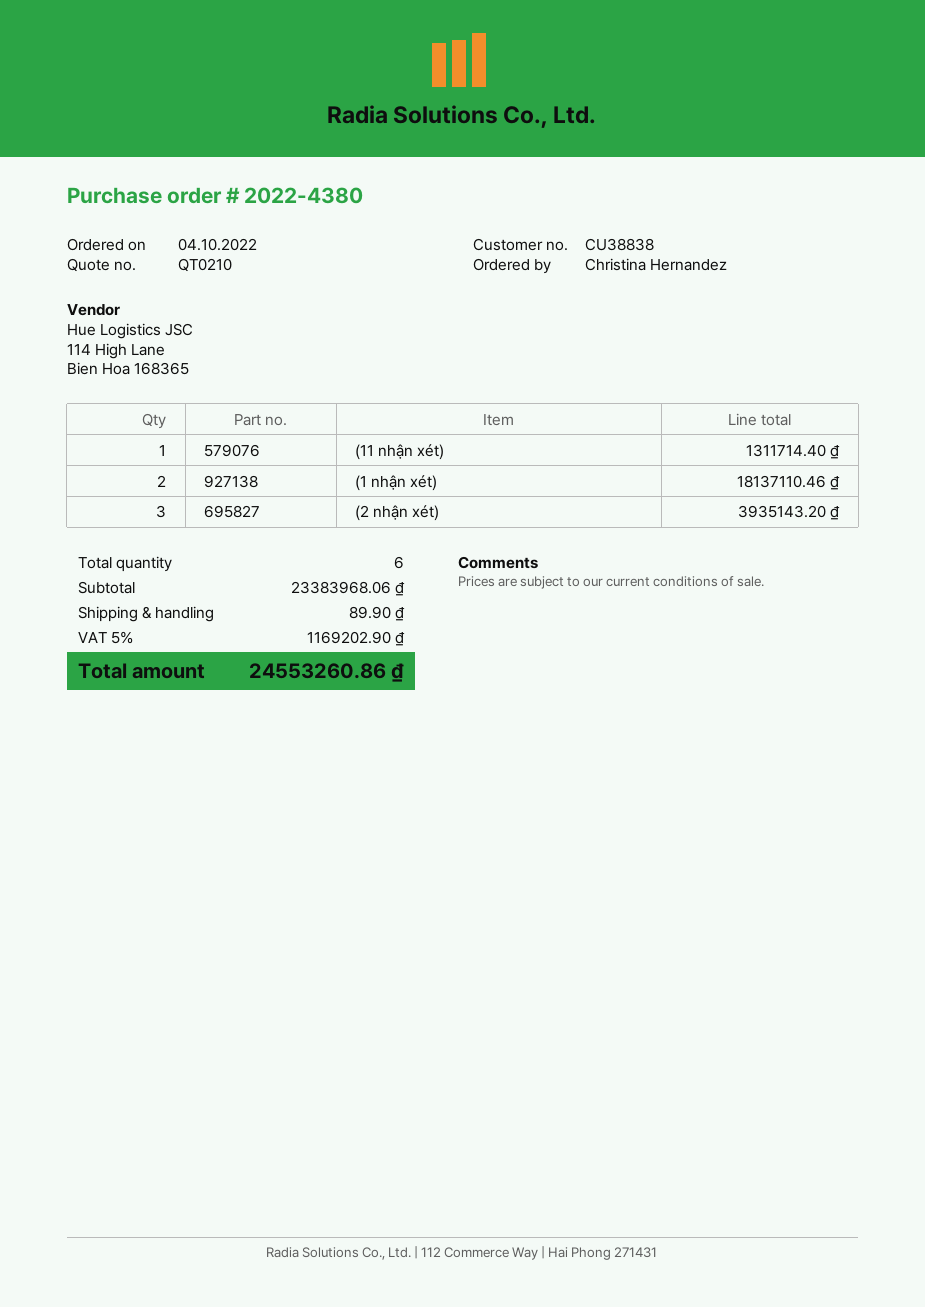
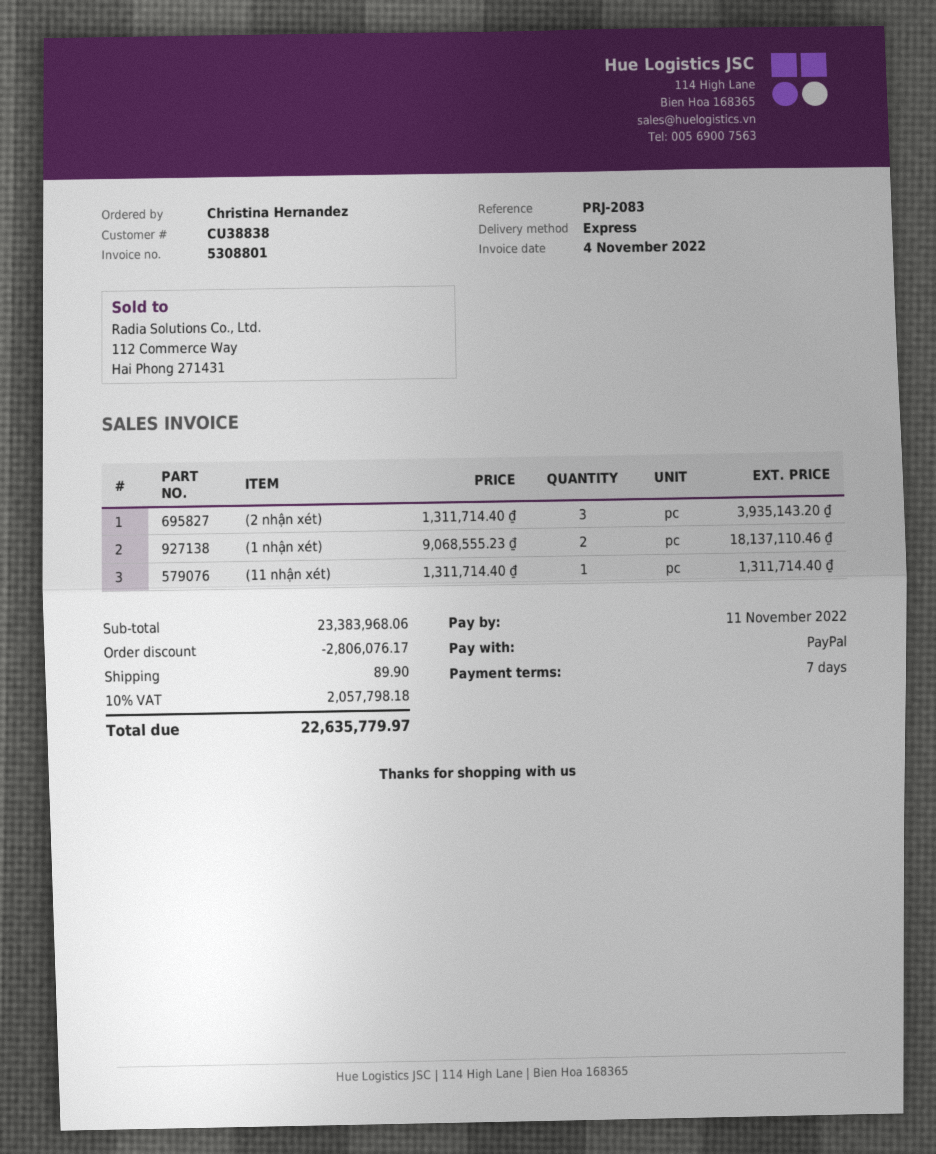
discount: none -> 2806076.17
tax: 5% = 1169202.90 -> 10% = 2057798.18
total: 24553260.86 -> 22635779.97

